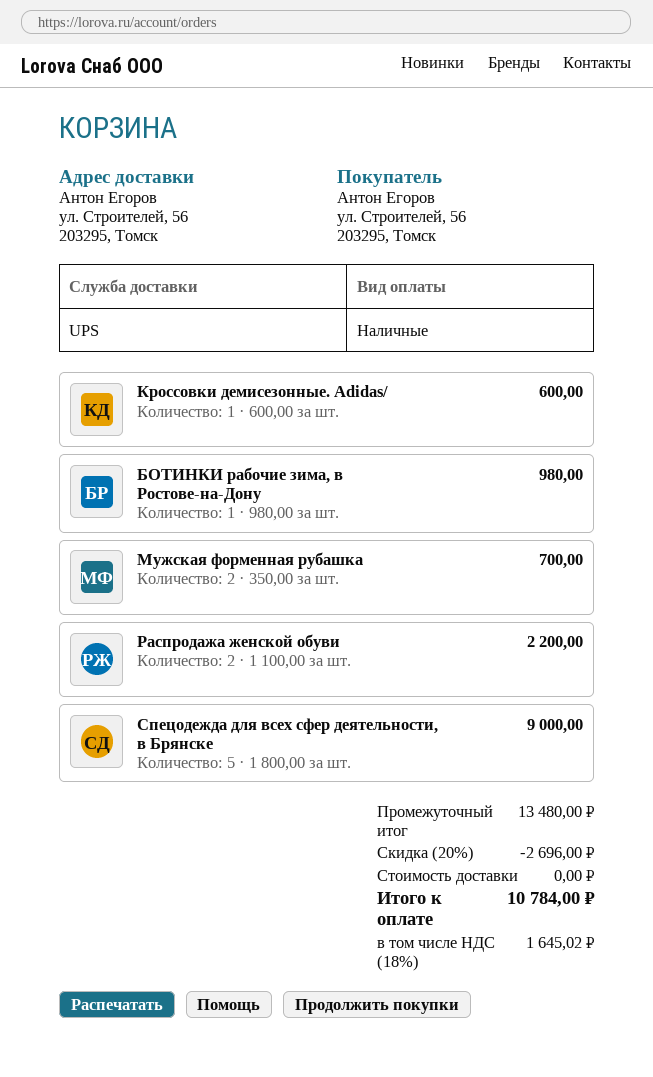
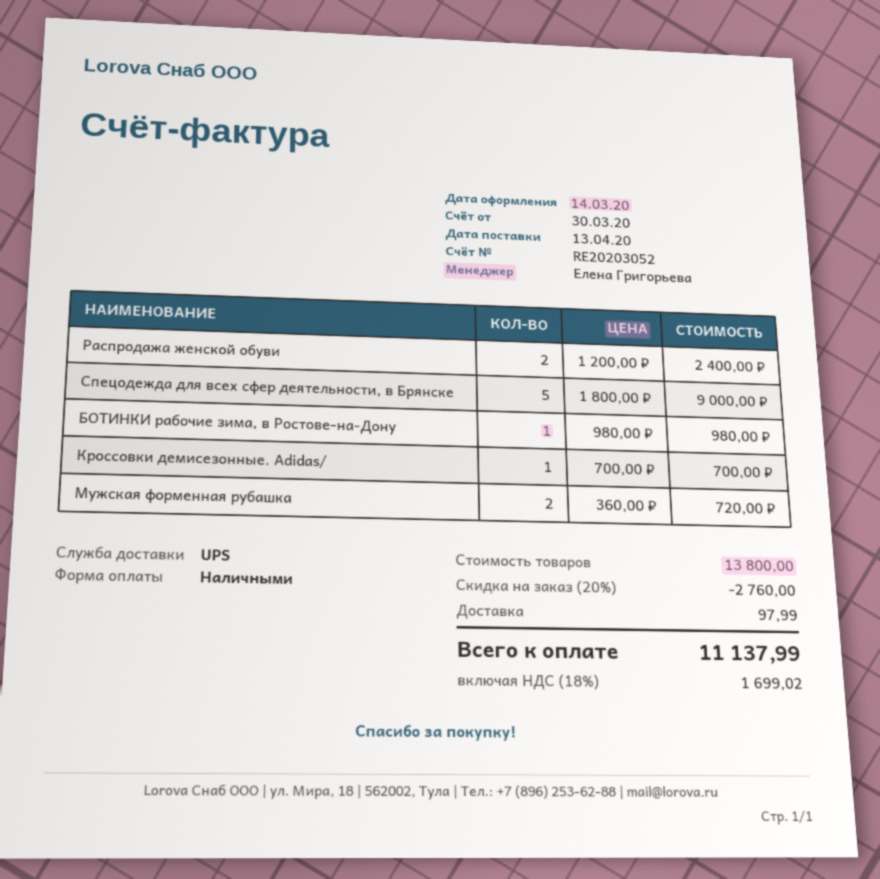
Кроссовки демисезонные. Adidas/: 1 x 600.00 = 600.00 -> 1 x 700.00 = 700.00
Мужская форменная рубашка: 2 x 350.00 = 700.00 -> 2 x 360.00 = 720.00
Распродажа женской обуви: 2 x 1100.00 = 2200.00 -> 2 x 1200.00 = 2400.00
subtotal: 13480.00 -> 13800.00
discount: 20% = 2696.00 -> 20% = 2760.00
shipping: 0.00 -> 97.99
tax: 18% = 1645.02 -> 18% = 1699.02
total: 10784.00 -> 11137.99

